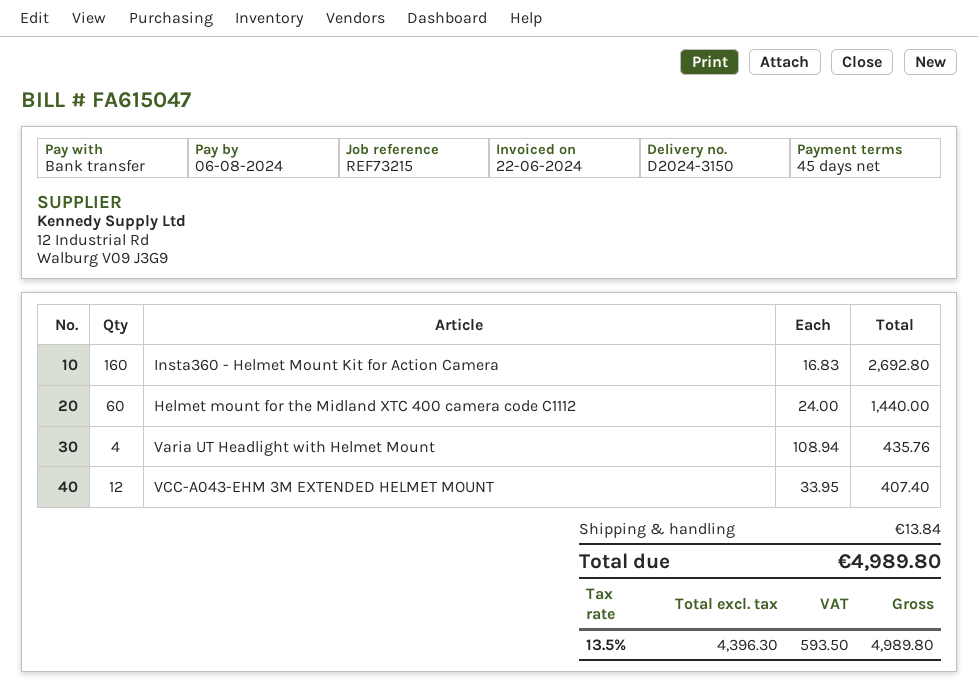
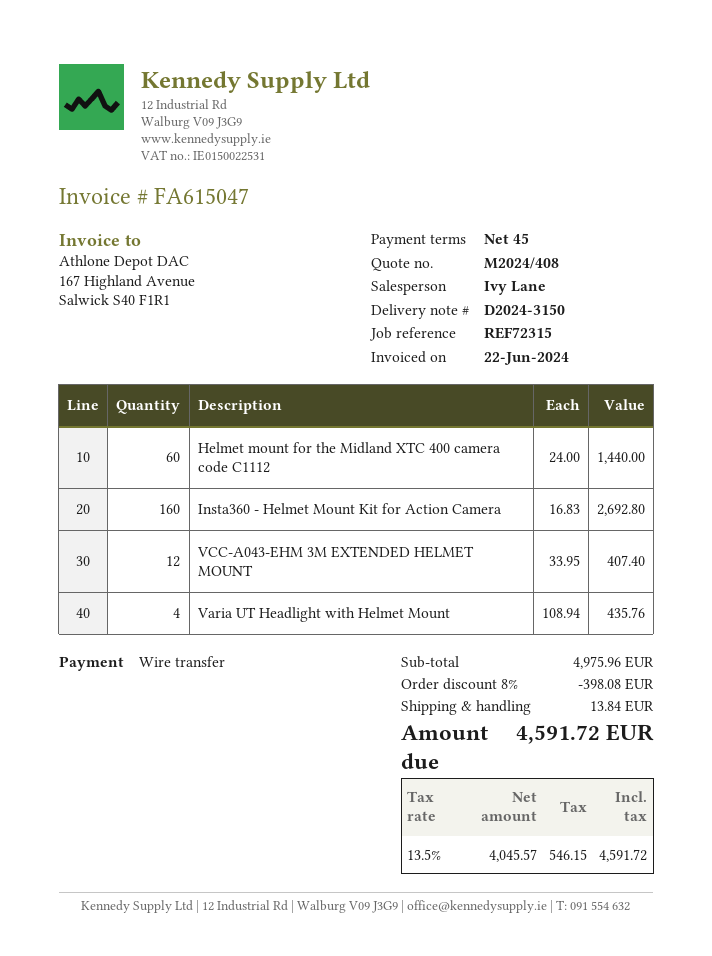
reference: REF73215 -> REF72315
discount: none -> 8% = 398.08
net: 4396.30 -> 4045.57
tax: 13.5% = 593.50 -> 13.5% = 546.15
total: 4989.80 -> 4591.72

